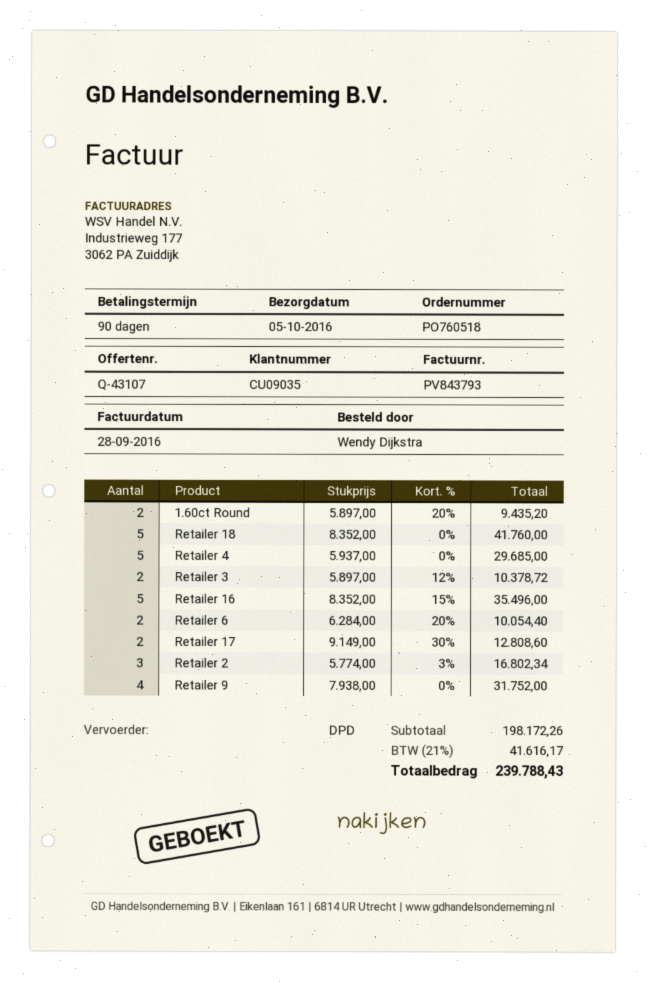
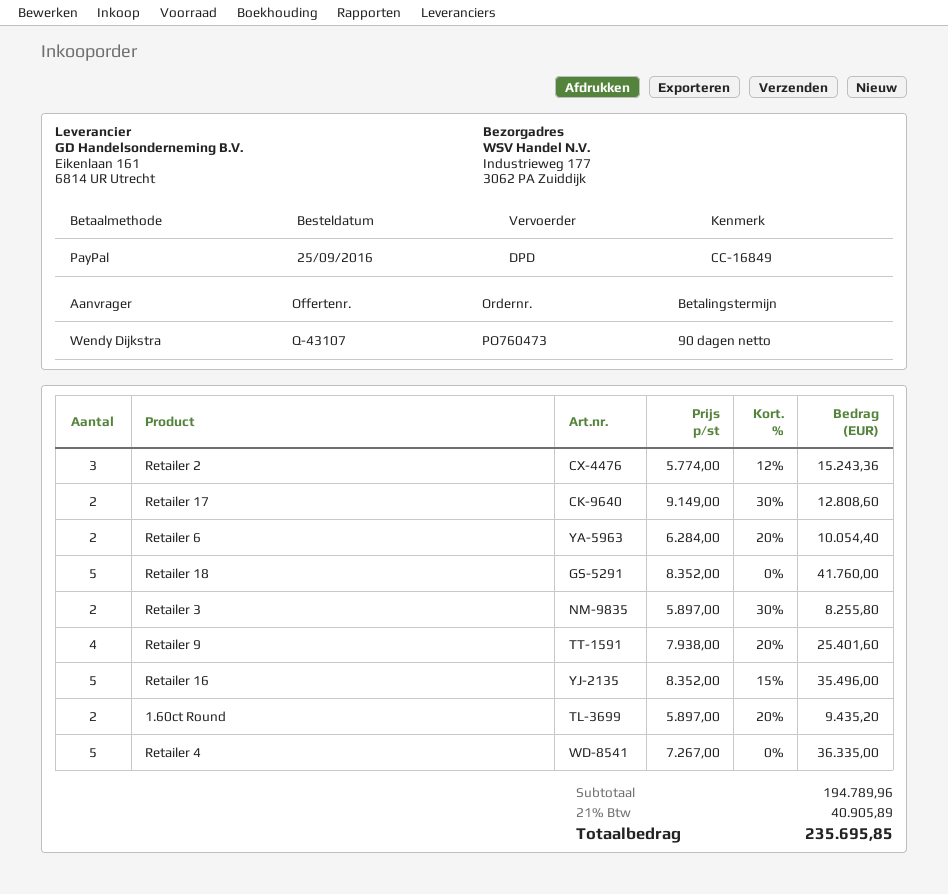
order number: PO760518 -> PO760473
Retailer 4: 5 x 5937.00 = 29685.00 -> 5 x 7267.00 = 36335.00
Retailer 3: 2 x 5897.00 - 12% = 10378.72 -> 2 x 5897.00 - 30% = 8255.80
Retailer 2: 3 x 5774.00 - 3% = 16802.34 -> 3 x 5774.00 - 12% = 15243.36
Retailer 9: 4 x 7938.00 = 31752.00 -> 4 x 7938.00 - 20% = 25401.60
subtotal: 198172.26 -> 194789.96
tax: 21% = 41616.17 -> 21% = 40905.89
total: 239788.43 -> 235695.85

